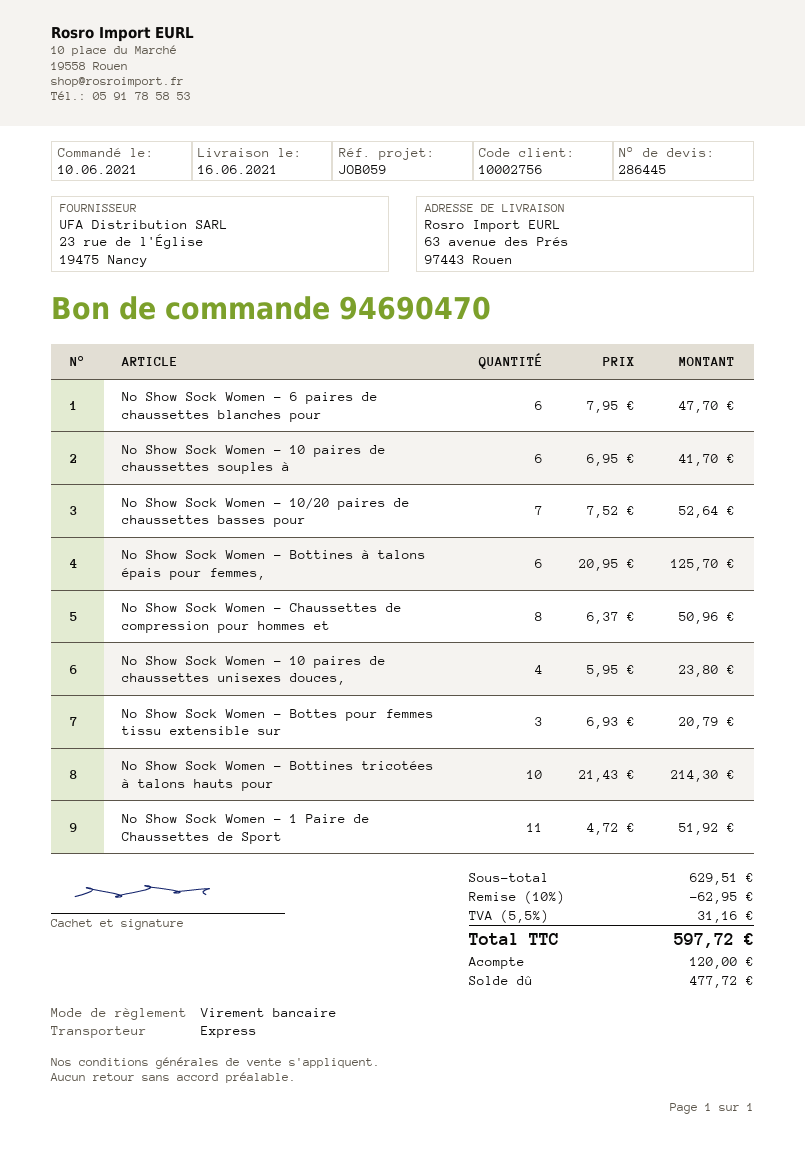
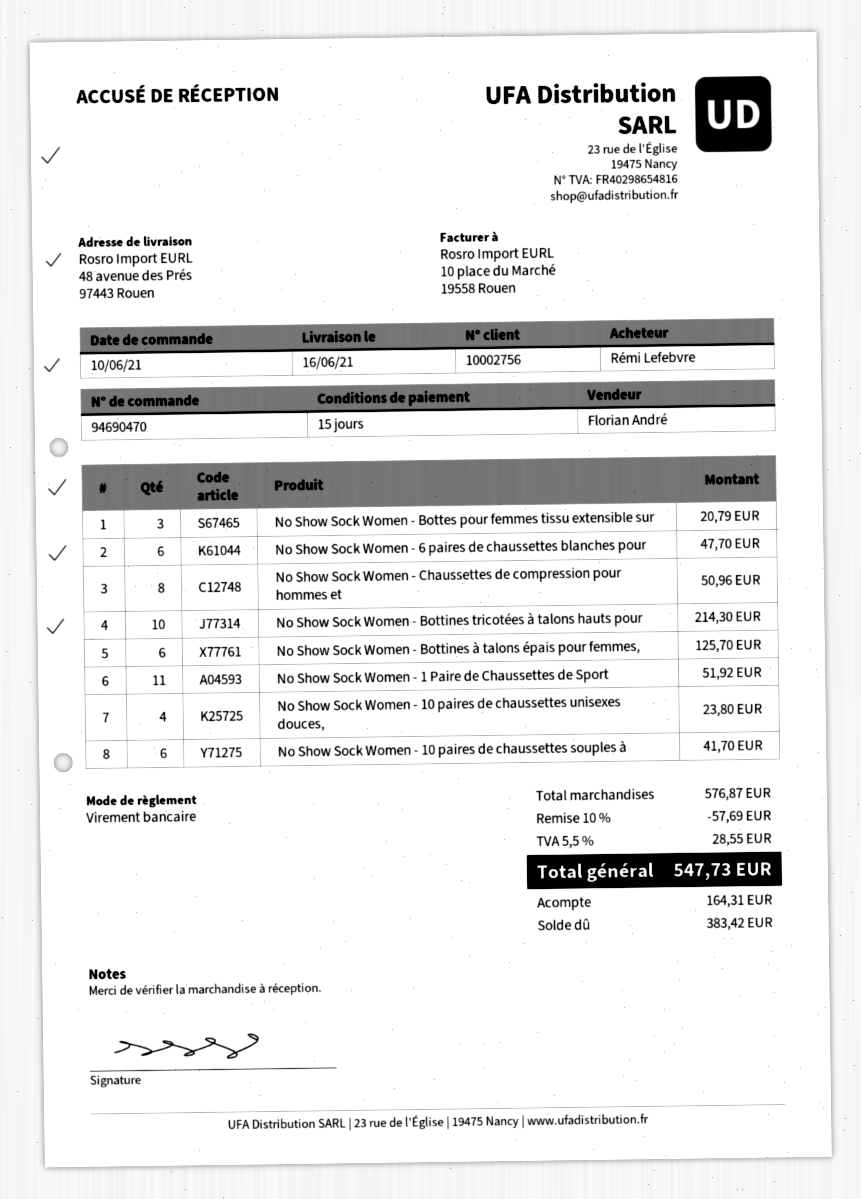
ship to: 63 avenue des Prés, 97443 Rouen -> 48 avenue des Prés, 97443 Rouen
No Show Sock Women - 10/20 paires de chaussettes basses pour: 7 for 52.64 -> none
subtotal: 629.51 -> 576.87
discount: 10% = 62.95 -> 10% = 57.69
tax: 5.5% = 31.16 -> 5.5% = 28.55
total: 597.72 -> 547.73
deposit: 120.00 -> 164.31
balance: 477.72 -> 383.42

